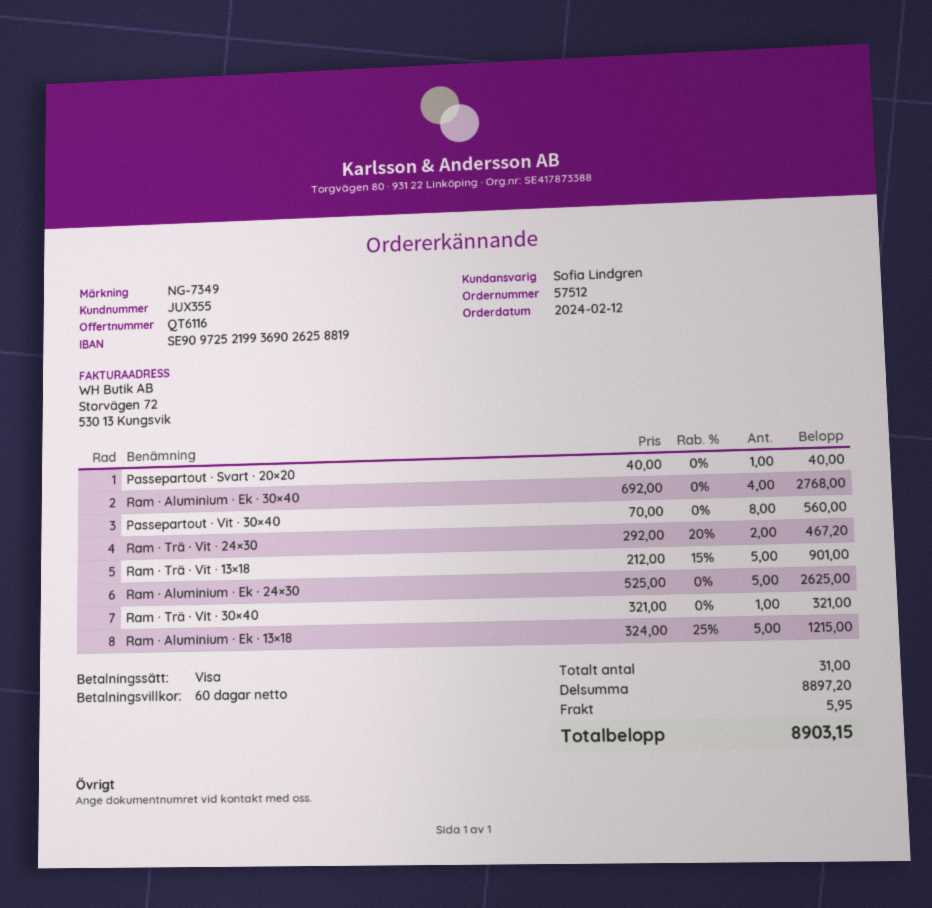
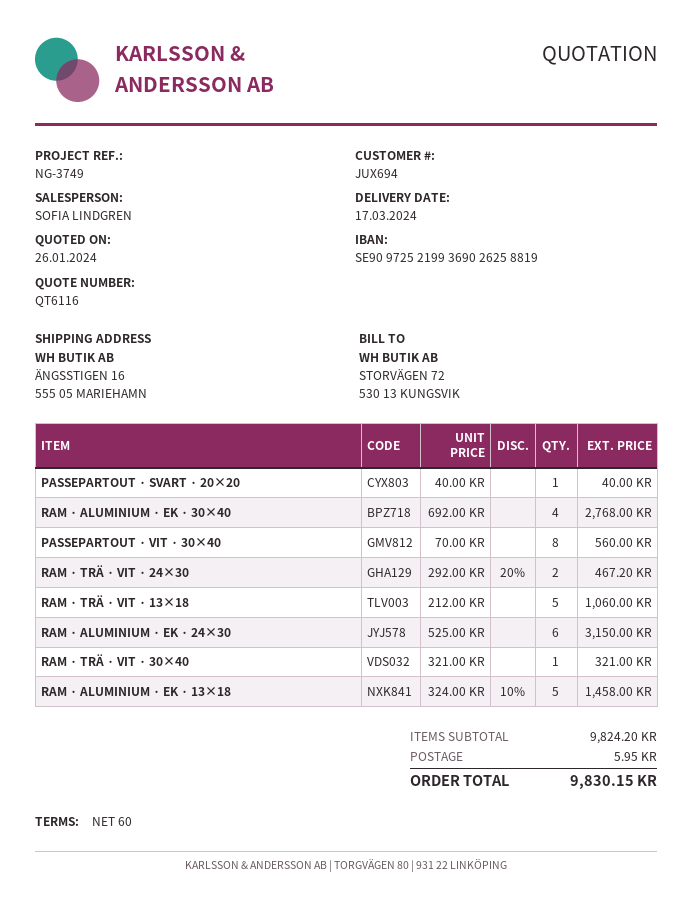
customer number: JUX355 -> JUX694
reference: NG-7349 -> NG-3749
Ram · Trä · Vit · 13×18: 5 x 212.00 - 15% = 901.00 -> 5 x 212.00 = 1060.00
Ram · Aluminium · Ek · 24×30: 5 x 525.00 = 2625.00 -> 6 x 525.00 = 3150.00
Ram · Aluminium · Ek · 13×18: 5 x 324.00 - 25% = 1215.00 -> 5 x 324.00 - 10% = 1458.00
subtotal: 8897.20 -> 9824.20
total: 8903.15 -> 9830.15

